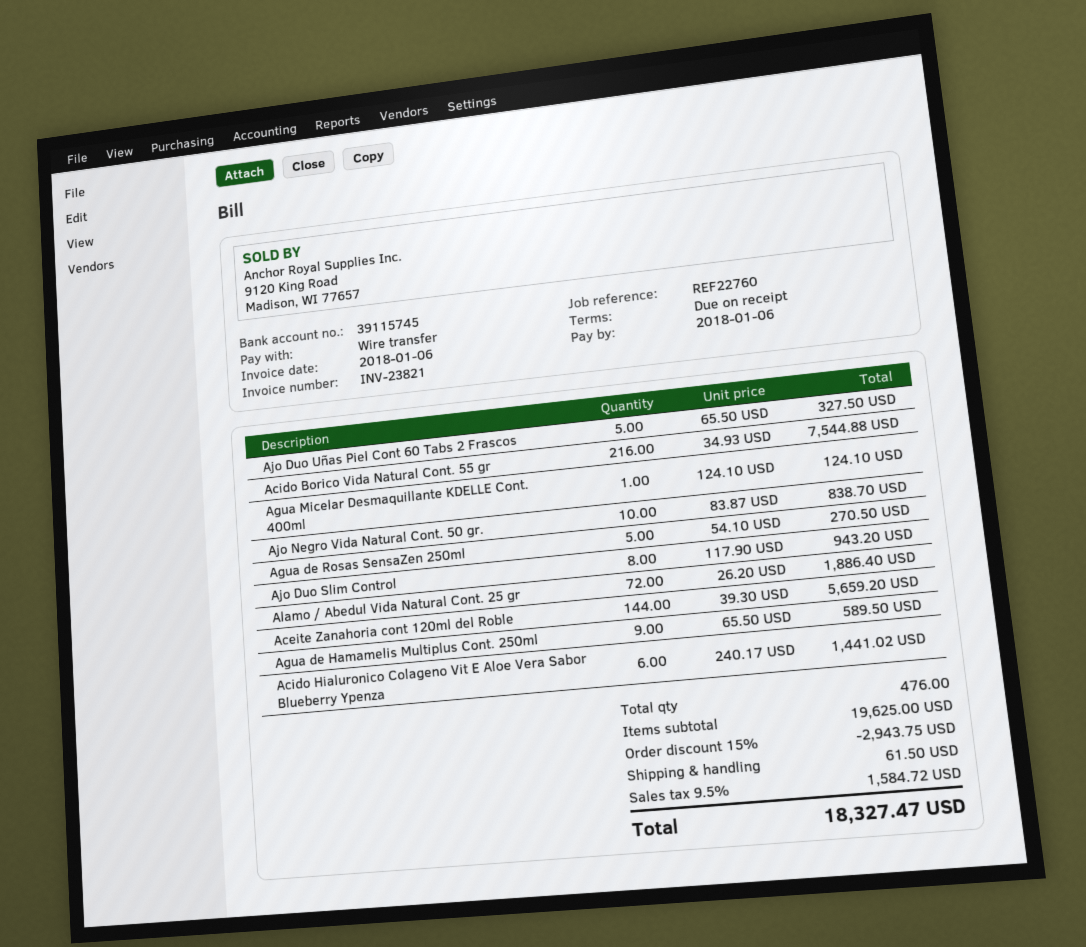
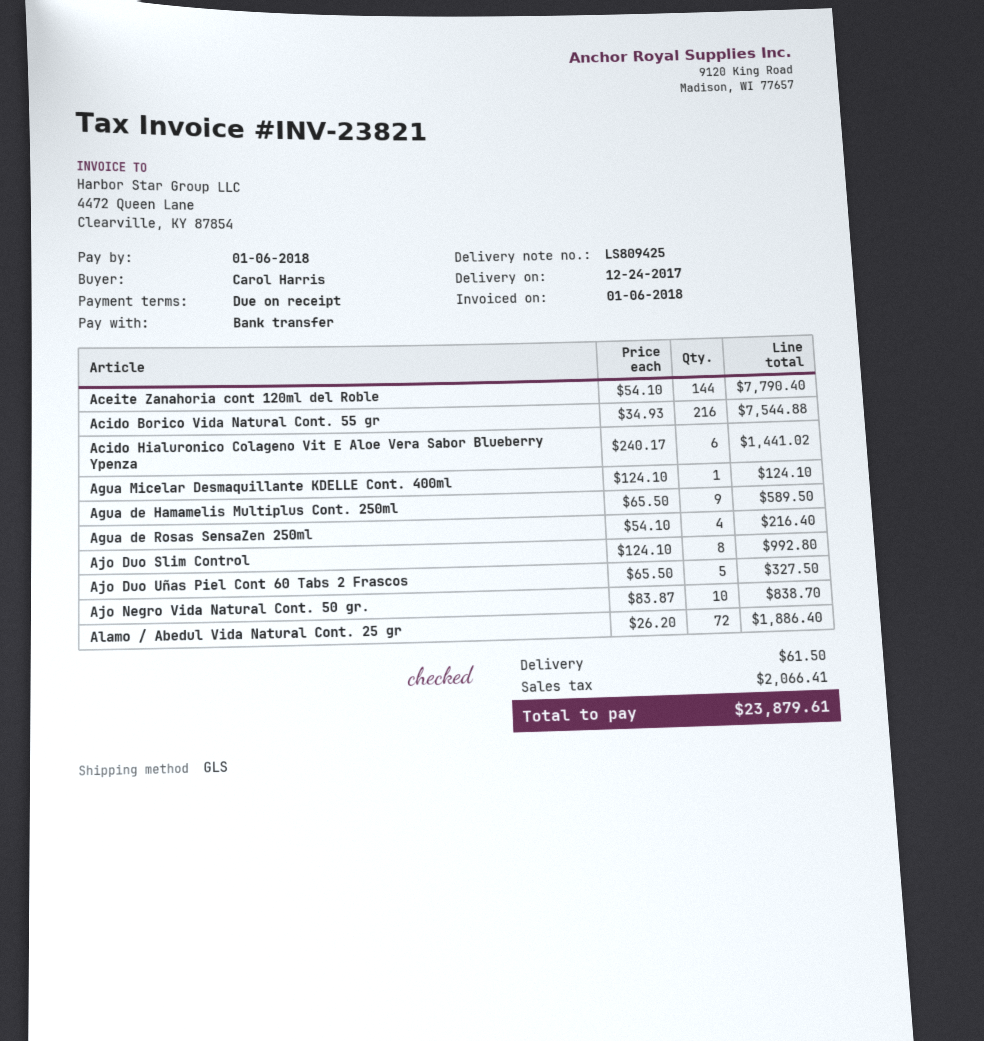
Agua de Rosas SensaZen 250ml: 5 x 54.10 = 270.50 -> 4 x 54.10 = 216.40
Ajo Duo Slim Control: 8 x 117.90 = 943.20 -> 8 x 124.10 = 992.80
Aceite Zanahoria cont 120ml del Roble: 144 x 39.30 = 5659.20 -> 144 x 54.10 = 7790.40
discount: 15% = 2943.75 -> none
tax: 1584.72 -> 2066.41
total: 18327.47 -> 23879.61

